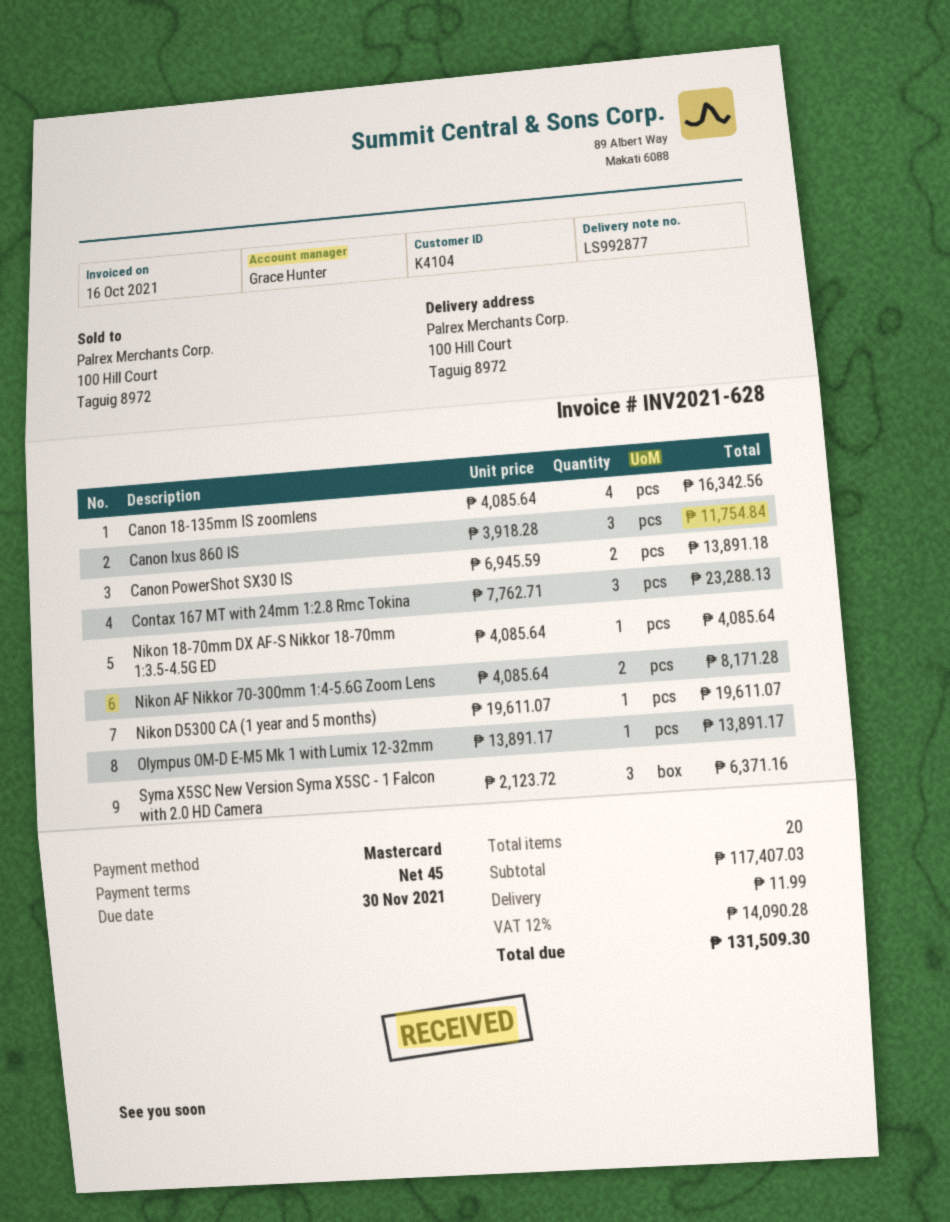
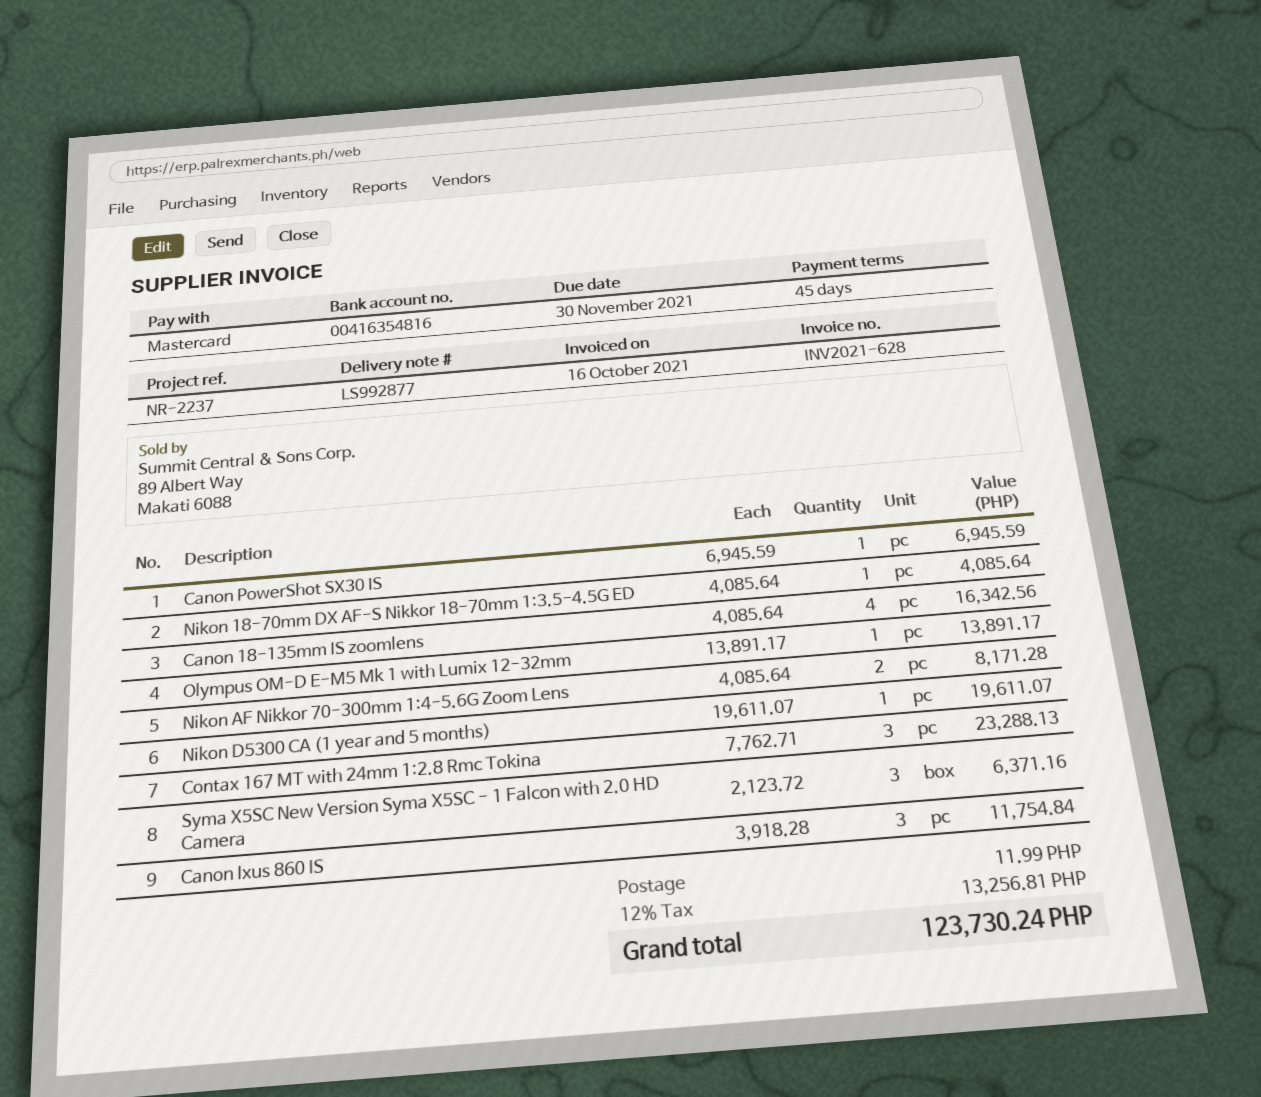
Canon PowerShot SX30 IS: 2 x 6945.59 = 13891.18 -> 1 x 6945.59 = 6945.59
tax: 12% = 14090.28 -> 12% = 13256.81
total: 131509.30 -> 123730.24

